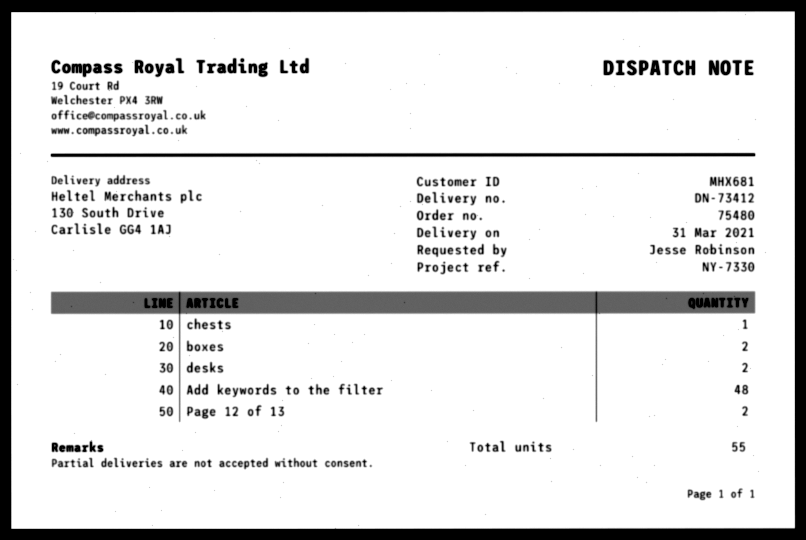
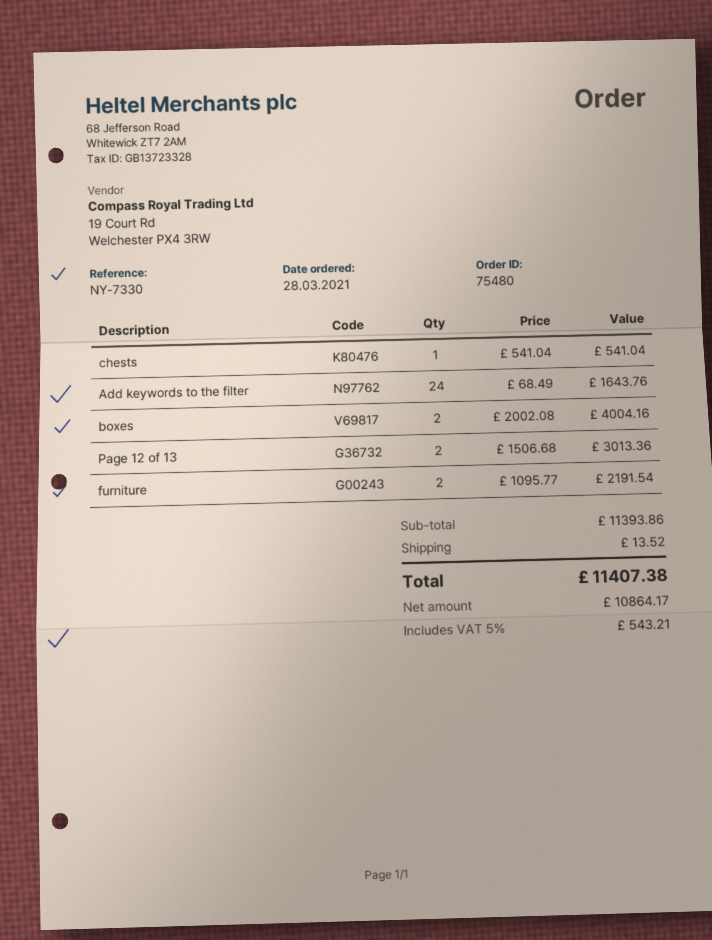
desks: 2 -> none
Add keywords to the filter: 48 -> 24
furniture: none -> 2

